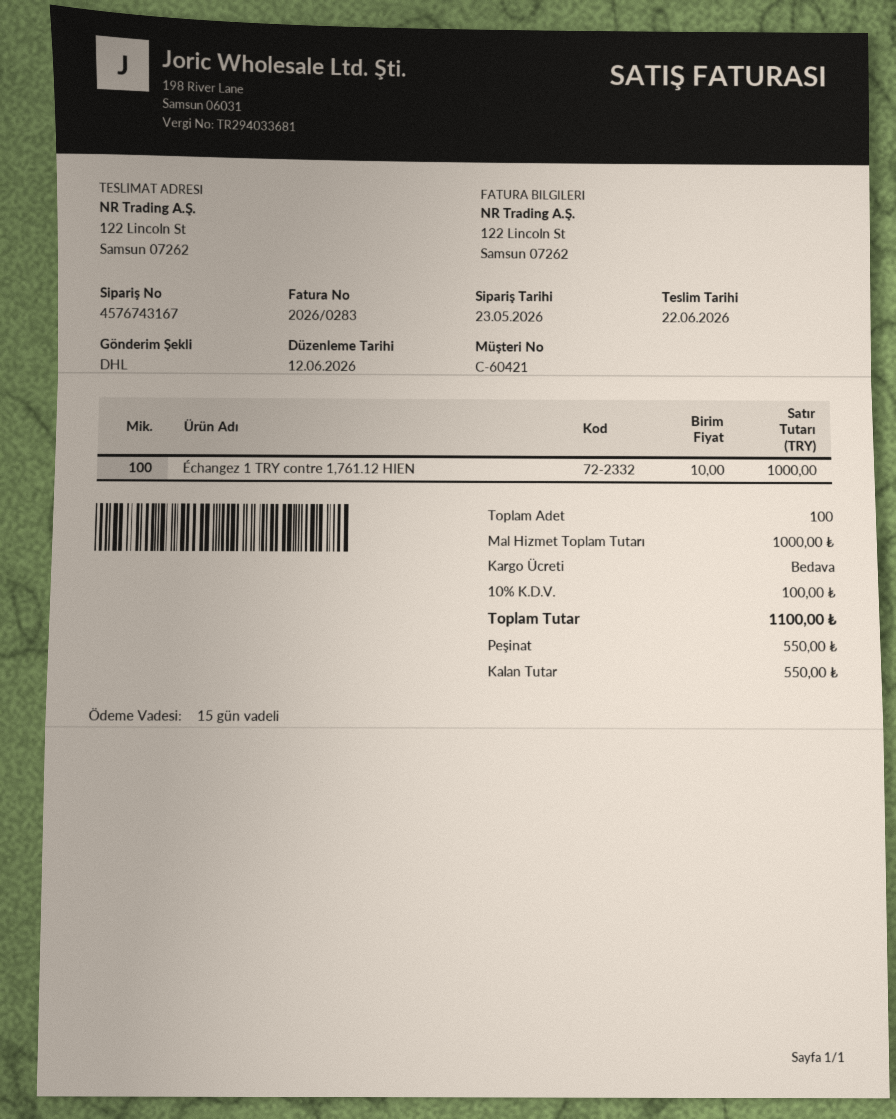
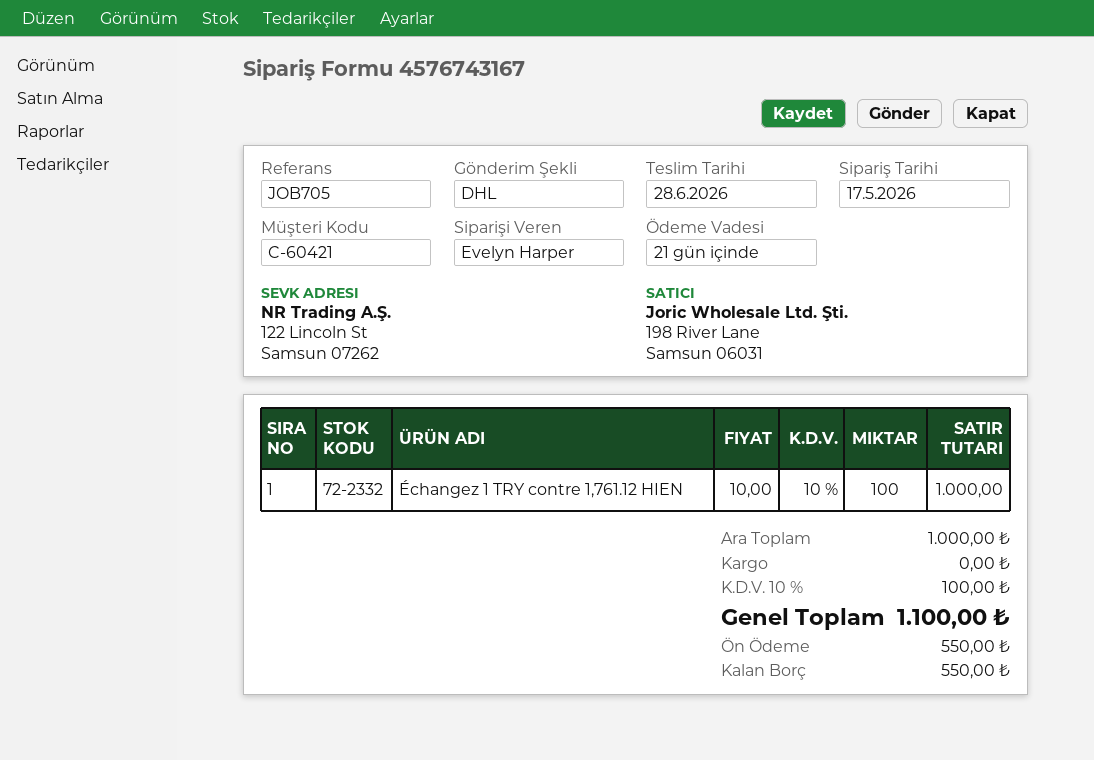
order date: 2026-05-23 -> 2026-05-17
delivery date: 2026-06-22 -> 2026-06-28
payment terms: 15 days -> 21 days

